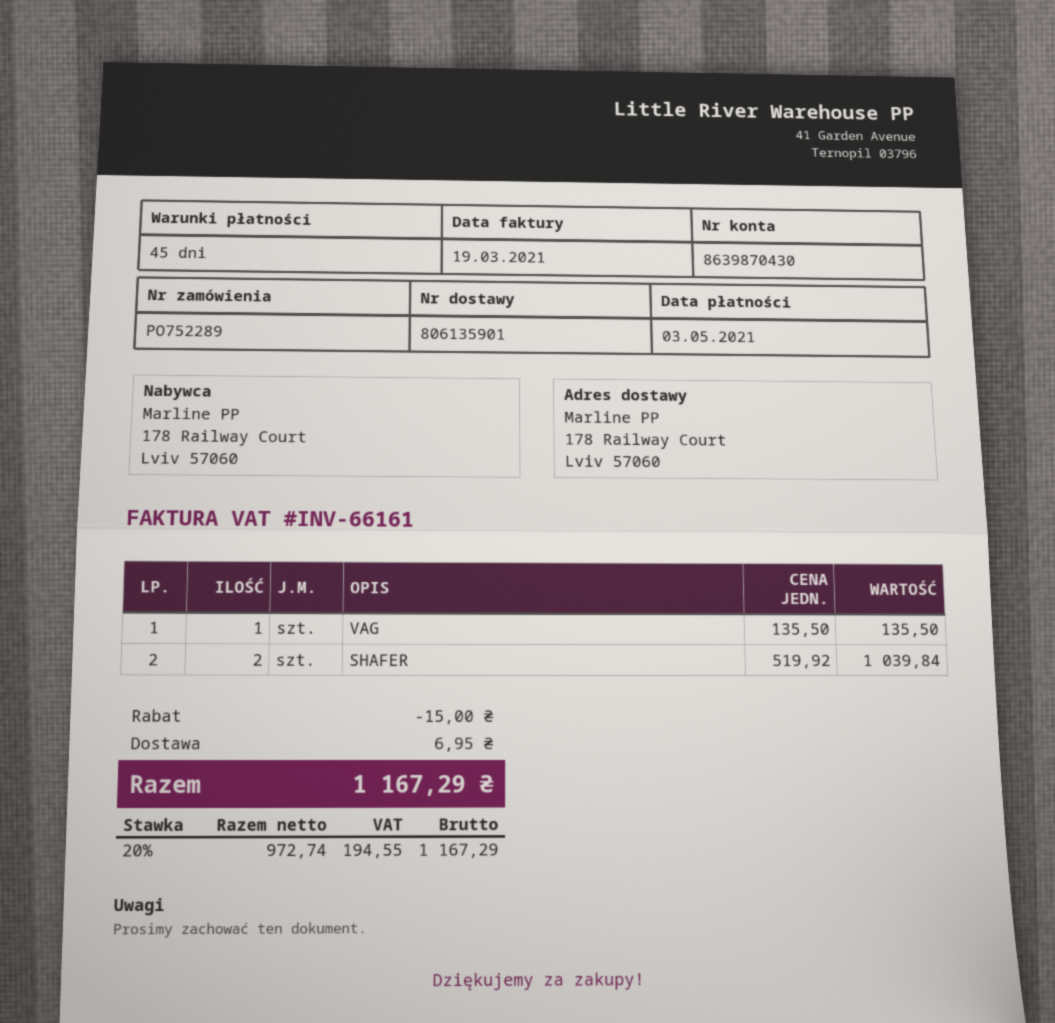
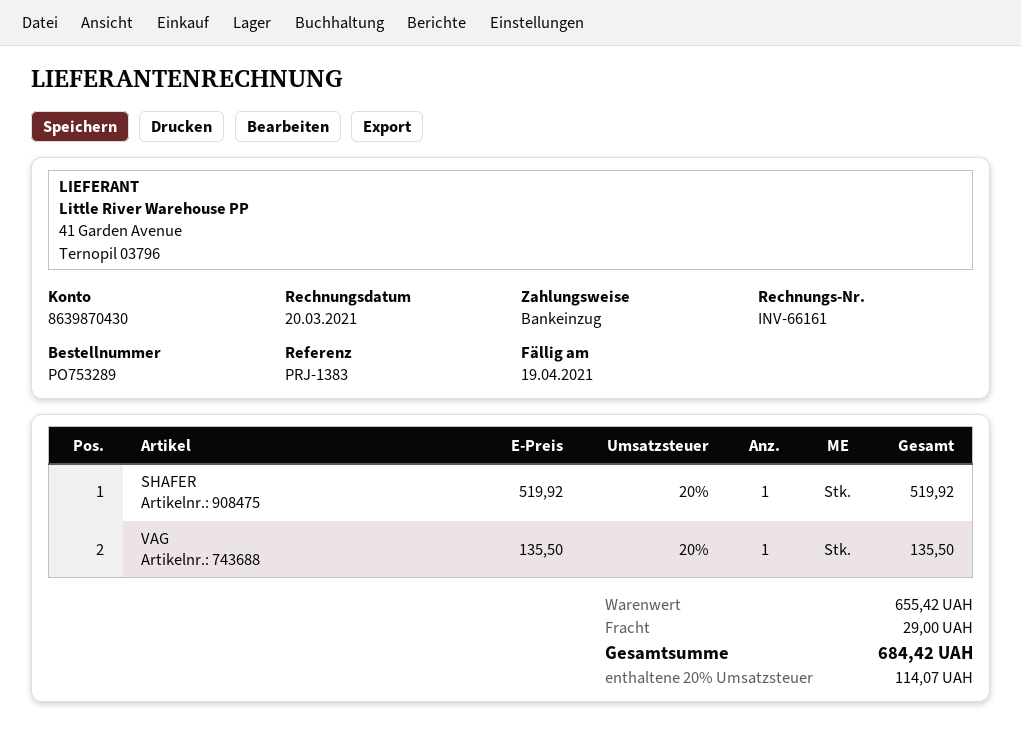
order number: PO752289 -> PO753289
invoice date: 2021-03-19 -> 2021-03-20
due date: 2021-05-03 -> 2021-04-19
SHAFER: 2 x 519.92 = 1039.84 -> 1 x 519.92 = 519.92
discount: 15.00 -> none
shipping: 6.95 -> 29.00
tax: 20% = 194.55 -> 20% = 114.07
total: 1167.29 -> 684.42

